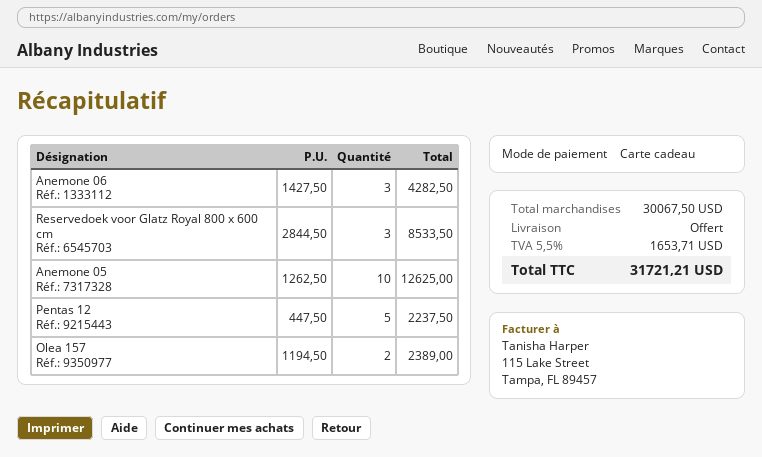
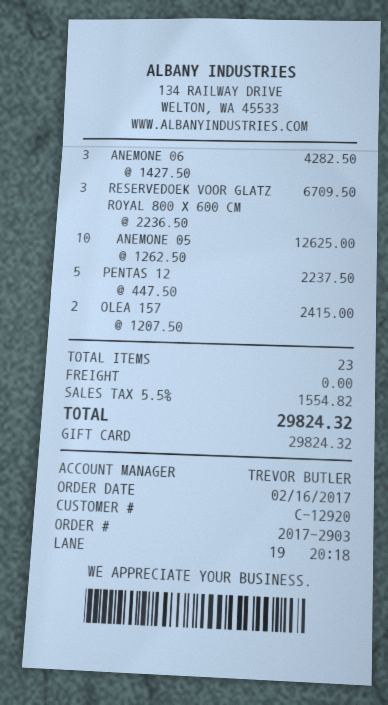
Reservedoek voor Glatz Royal 800 x 600 cm: 3 x 2844.50 = 8533.50 -> 3 x 2236.50 = 6709.50
Olea 157: 2 x 1194.50 = 2389.00 -> 2 x 1207.50 = 2415.00
tax: 5.5% = 1653.71 -> 5.5% = 1554.82
total: 31721.21 -> 29824.32

